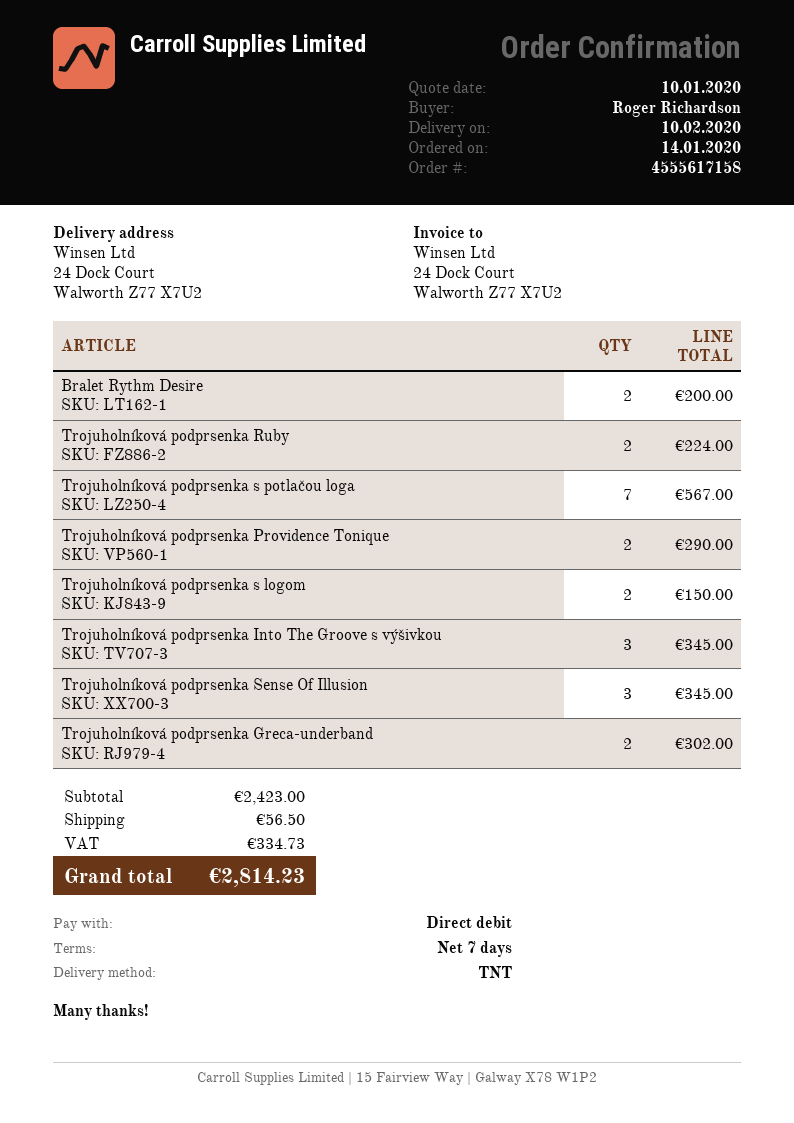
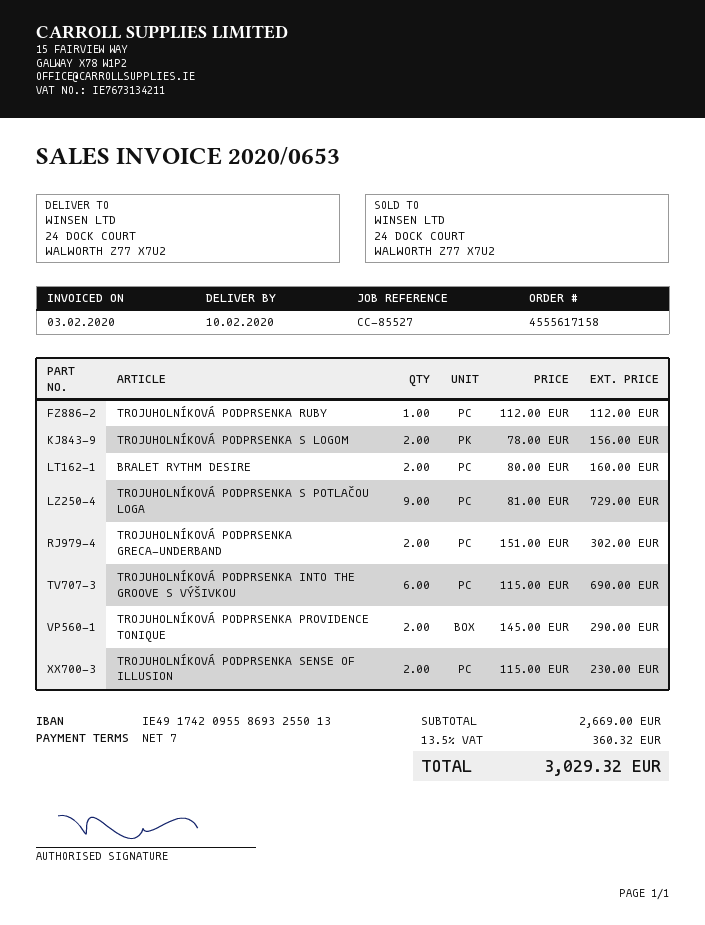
Bralet Rythm Desire: 2 for 200.00 -> 2 for 160.00
Trojuholníková podprsenka Ruby: 2 for 224.00 -> 1 for 112.00
Trojuholníková podprsenka s potlačou loga: 7 for 567.00 -> 9 for 729.00
Trojuholníková podprsenka s logom: 2 for 150.00 -> 2 for 156.00
Trojuholníková podprsenka Into The Groove s výšivkou: 3 for 345.00 -> 6 for 690.00
Trojuholníková podprsenka Sense Of Illusion: 3 for 345.00 -> 2 for 230.00
subtotal: 2423.00 -> 2669.00
shipping: 56.50 -> none
tax: 334.73 -> 360.32
total: 2814.23 -> 3029.32

